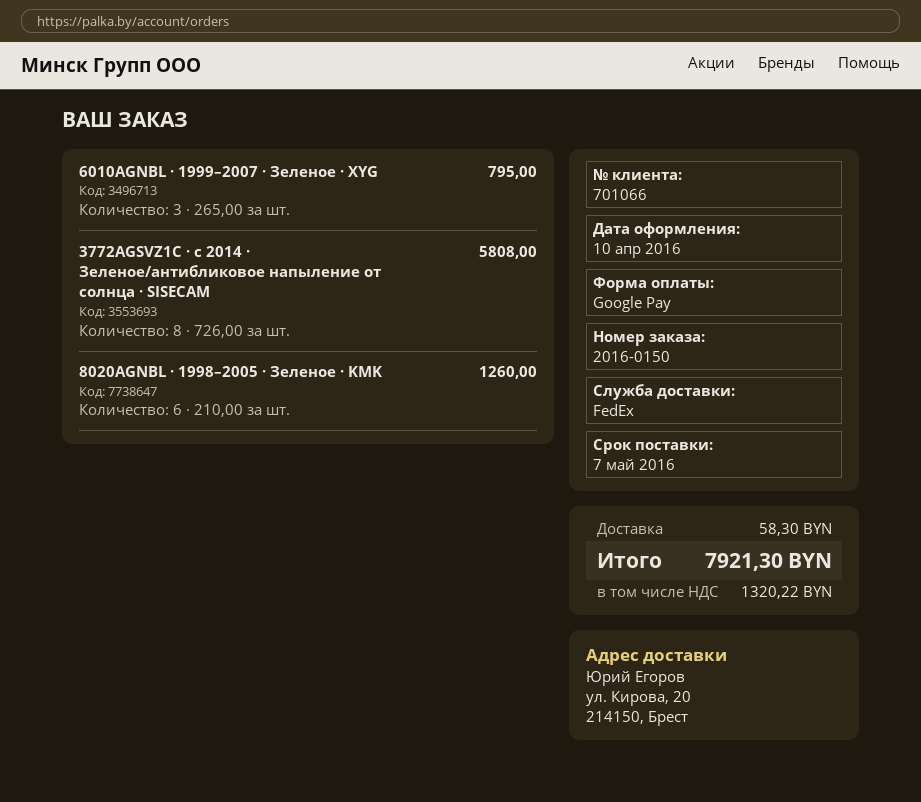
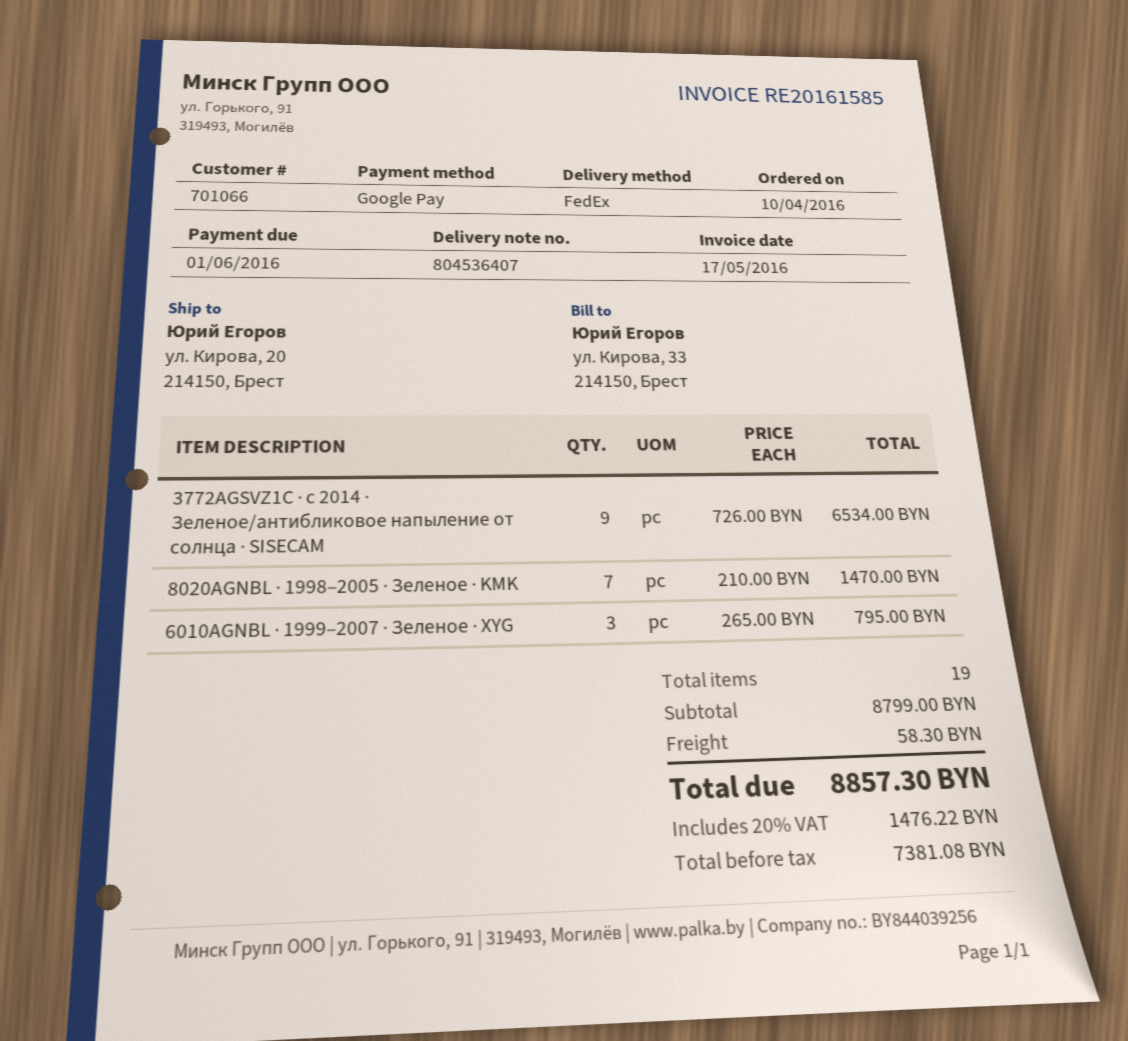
3772AGSVZ1C · с 2014 · Зеленое/антибликовое напыление от солнца · SISECAM: 8 x 726.00 = 5808.00 -> 9 x 726.00 = 6534.00
8020AGNBL · 1998–2005 · Зеленое · KMK: 6 x 210.00 = 1260.00 -> 7 x 210.00 = 1470.00
tax: 1320.22 -> 1476.22
total: 7921.30 -> 8857.30

